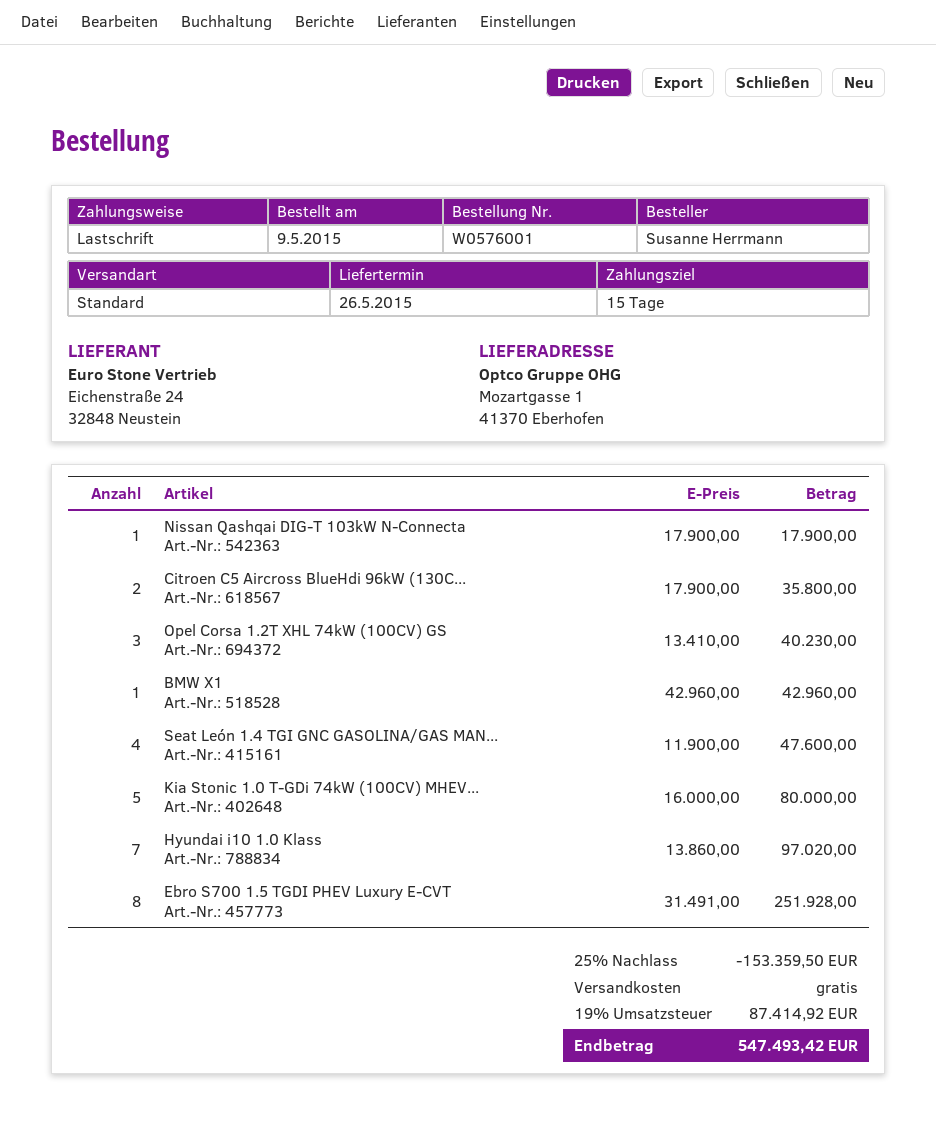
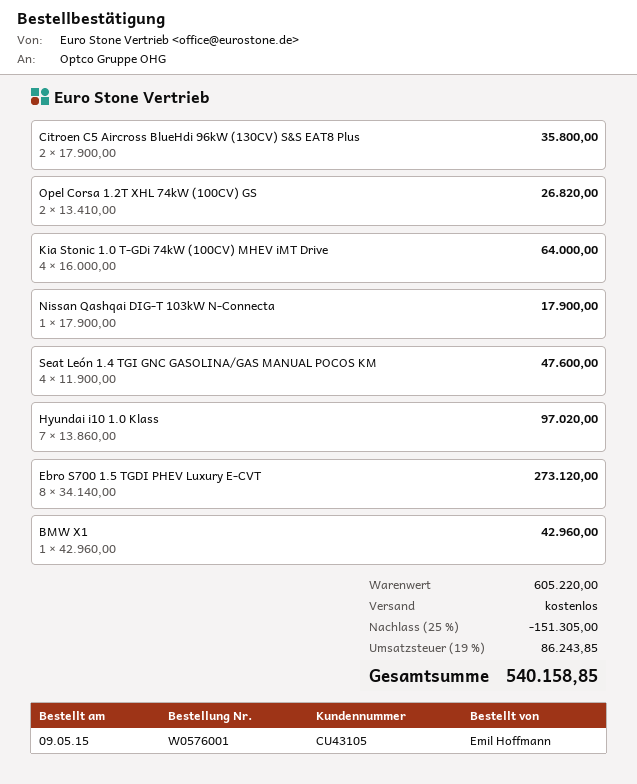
ordered by: Susanne Herrmann -> Emil Hoffmann
Opel Corsa 1.2T XHL 74kW (100CV) GS: 3 x 13410.00 = 40230.00 -> 2 x 13410.00 = 26820.00
Kia Stonic 1.0 T-GDi 74kW (100CV) MHEV...: 5 x 16000.00 = 80000.00 -> 4 x 16000.00 = 64000.00
Ebro S700 1.5 TGDI PHEV Luxury E-CVT: 8 x 31491.00 = 251928.00 -> 8 x 34140.00 = 273120.00
discount: 25% = 153359.50 -> 25% = 151305.00
tax: 19% = 87414.92 -> 19% = 86243.85
total: 547493.42 -> 540158.85

